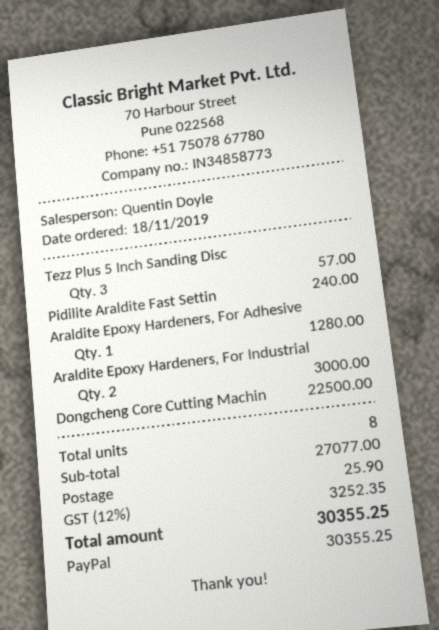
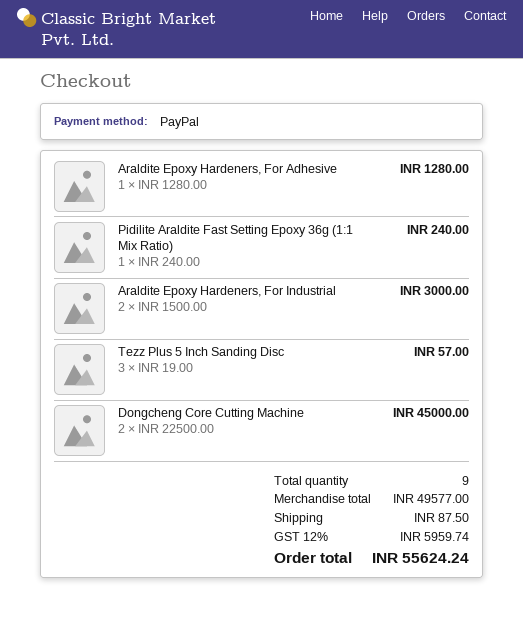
Dongcheng Core Cutting Machin: 1 for 22500.00 -> 2 for 45000.00
total quantity: 8 -> 9
subtotal: 27077.00 -> 49577.00
shipping: 25.90 -> 87.50
tax: 12% = 3252.35 -> 12% = 5959.74
total: 30355.25 -> 55624.24

